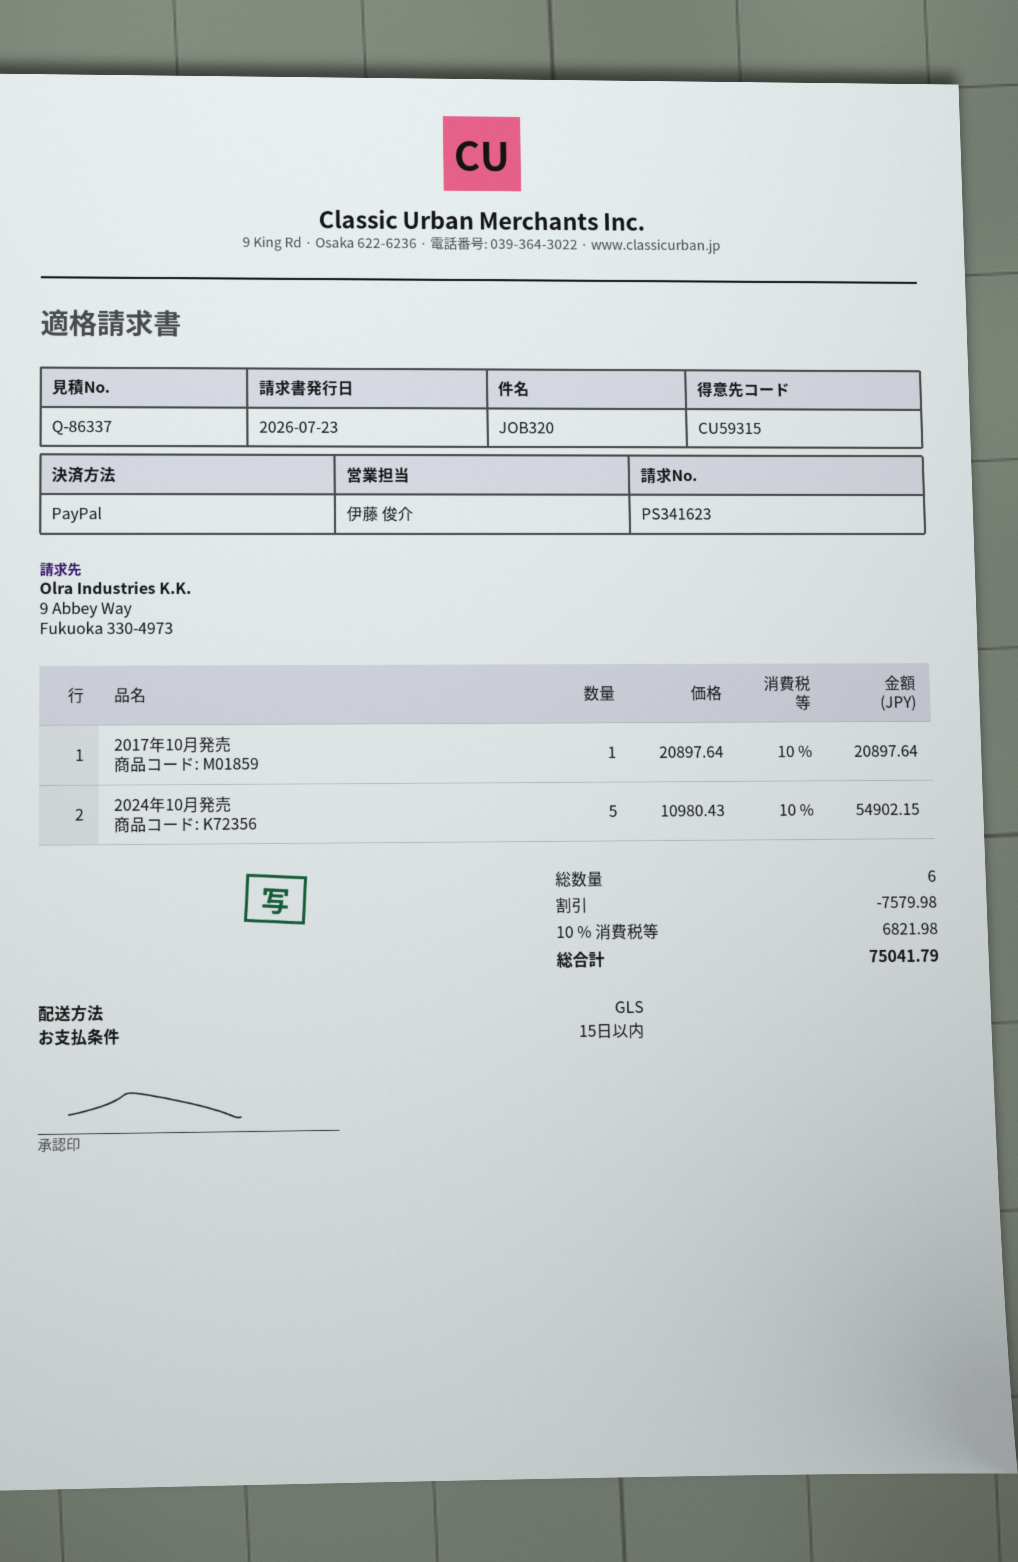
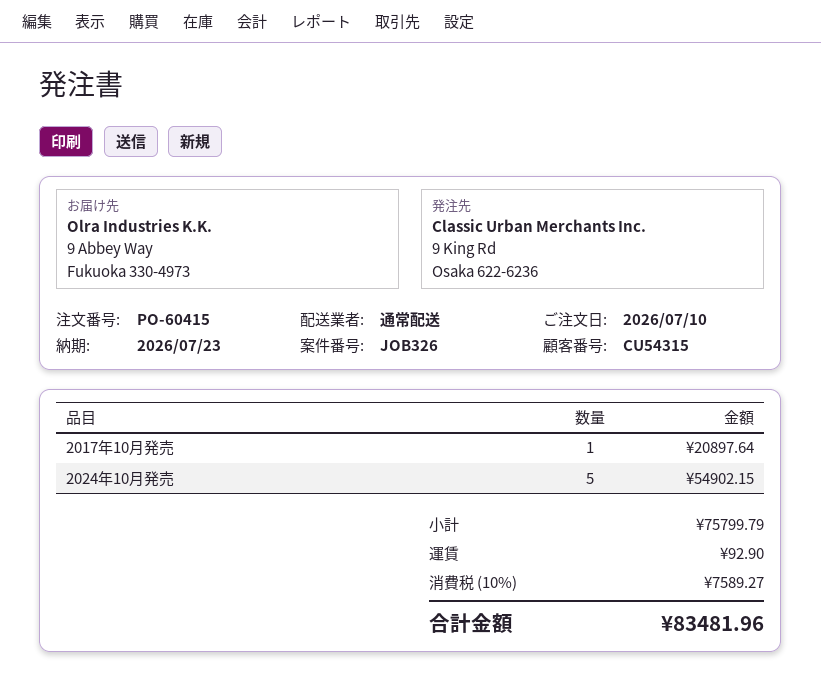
customer number: CU59315 -> CU54315
reference: JOB320 -> JOB326
shipping method: GLS -> standard
discount: 7579.98 -> none
shipping: none -> 92.90
tax: 10% = 6821.98 -> 10% = 7589.27
total: 75041.79 -> 83481.96

